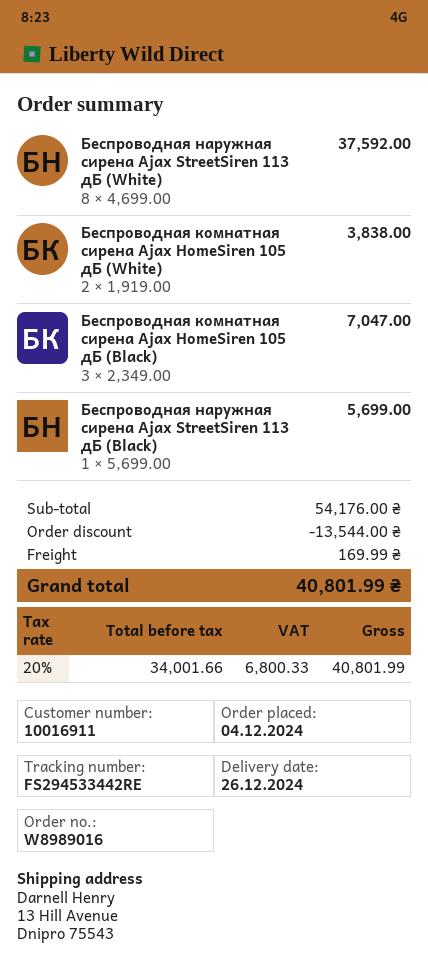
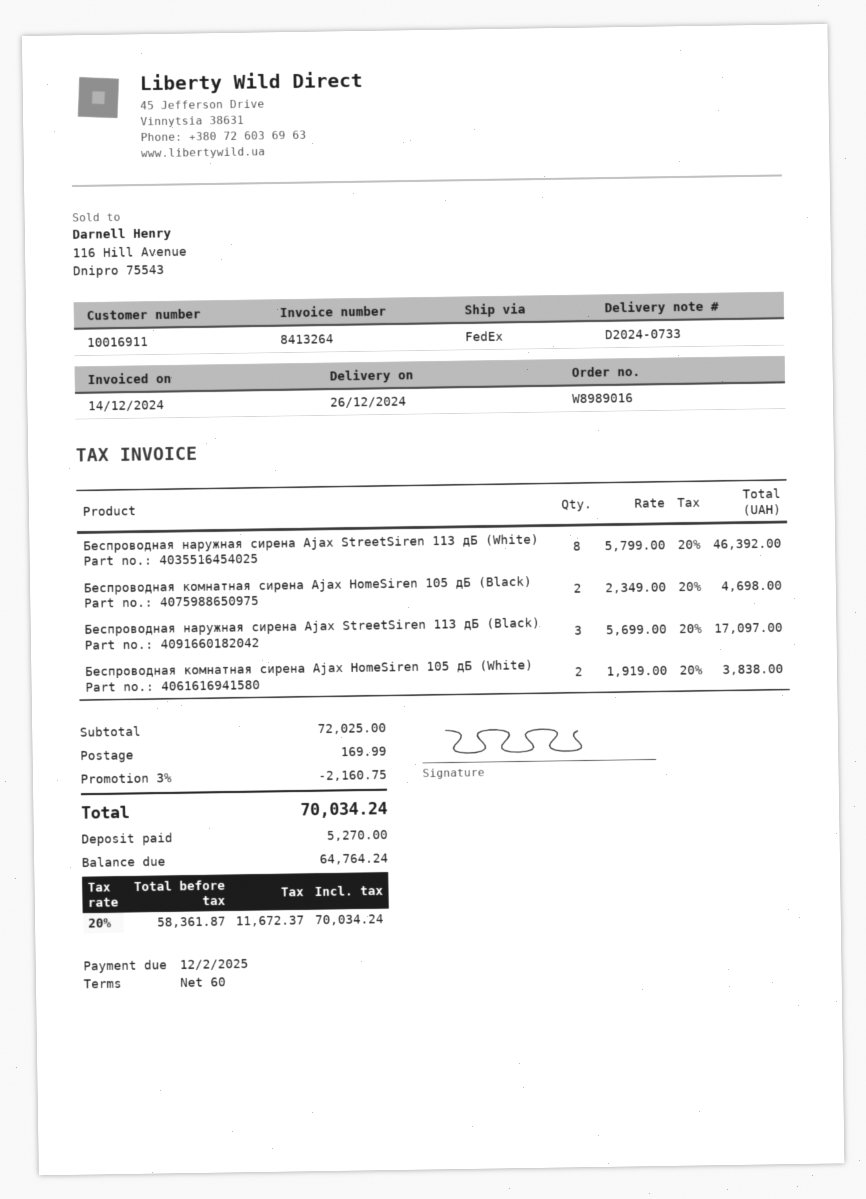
Беспроводная наружная сирена Ajax StreetSiren 113 дБ (White): 8 x 4699.00 = 37592.00 -> 8 x 5799.00 = 46392.00
Беспроводная комнатная сирена Ajax HomeSiren 105 дБ (Black): 3 x 2349.00 = 7047.00 -> 2 x 2349.00 = 4698.00
Беспроводная наружная сирена Ajax StreetSiren 113 дБ (Black): 1 x 5699.00 = 5699.00 -> 3 x 5699.00 = 17097.00
subtotal: 54176.00 -> 72025.00
discount: 13544.00 -> 2160.75
net: 34001.66 -> 58361.87
tax: 20% = 6800.33 -> 20% = 11672.37
total: 40801.99 -> 70034.24

